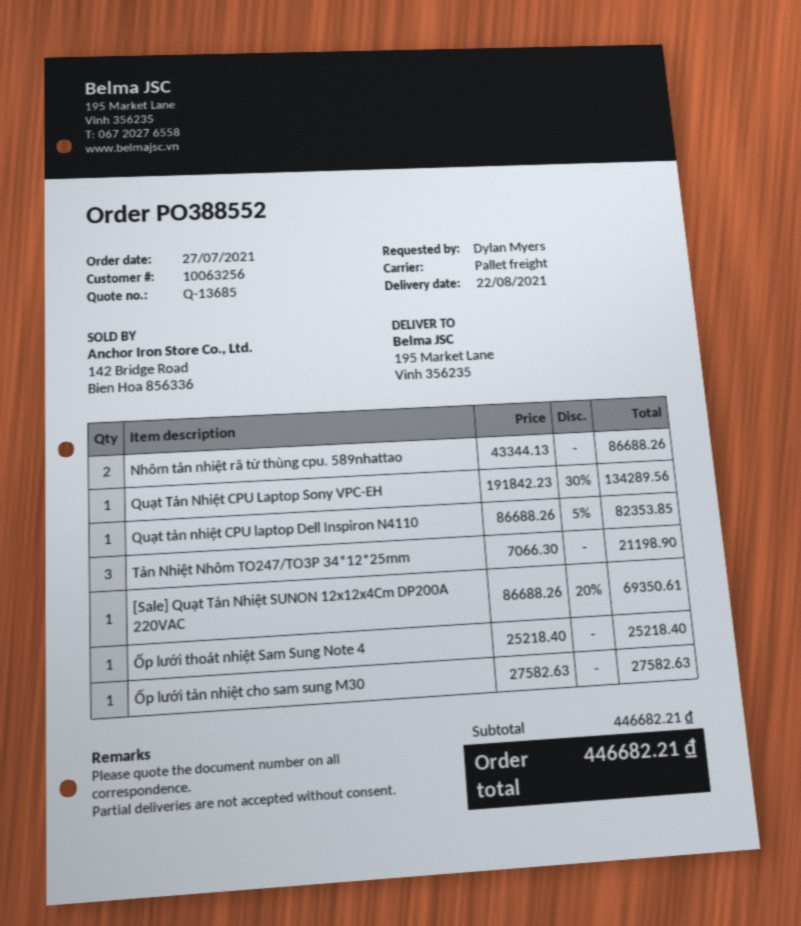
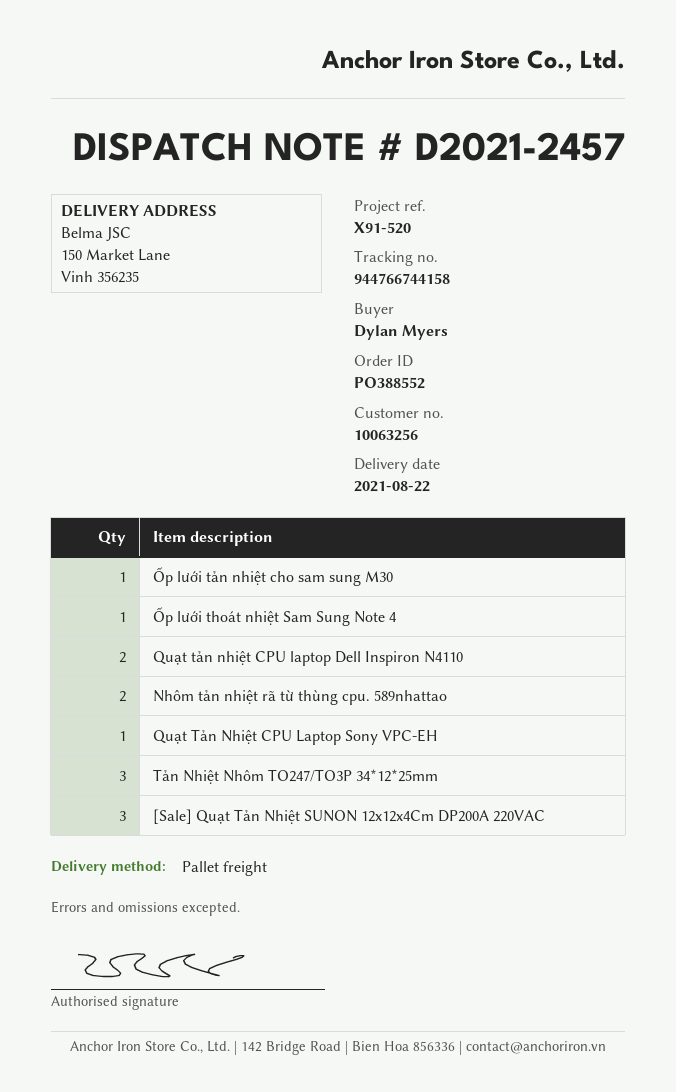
ship to: 195 Market Lane, Vinh 356235 -> 150 Market Lane, Vinh 356235
Quạt tản nhiệt CPU laptop Dell Inspiron N4110: 1 -> 2
[Sale] Quạt Tản Nhiệt SUNON 12x12x4Cm DP200A 220VAC: 1 -> 3

